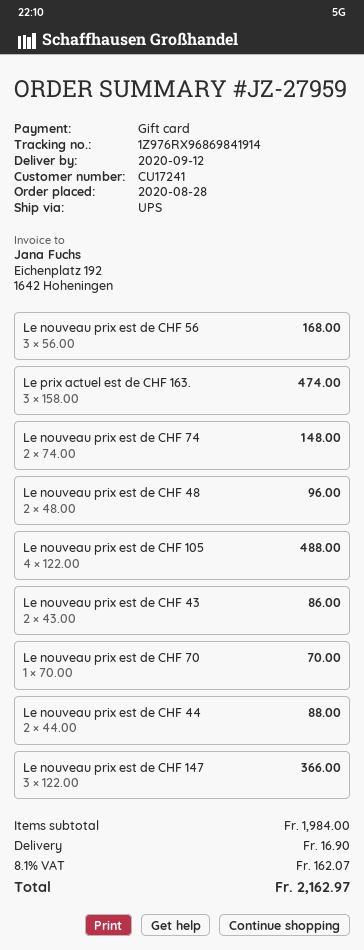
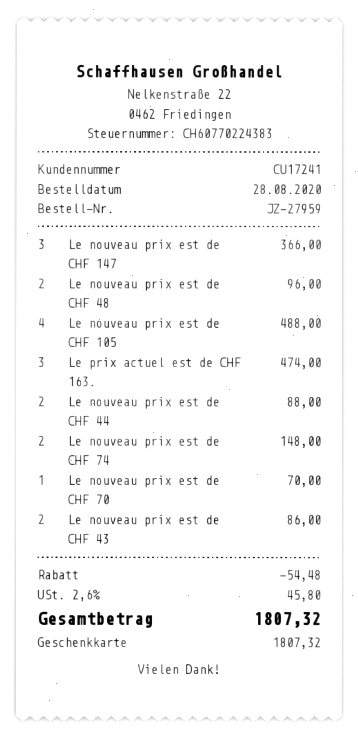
Le nouveau prix est de CHF 56: 3 for 168.00 -> none
discount: none -> 54.48
shipping: 16.90 -> none
tax: 8.1% = 162.07 -> 2.6% = 45.80
total: 2162.97 -> 1807.32

